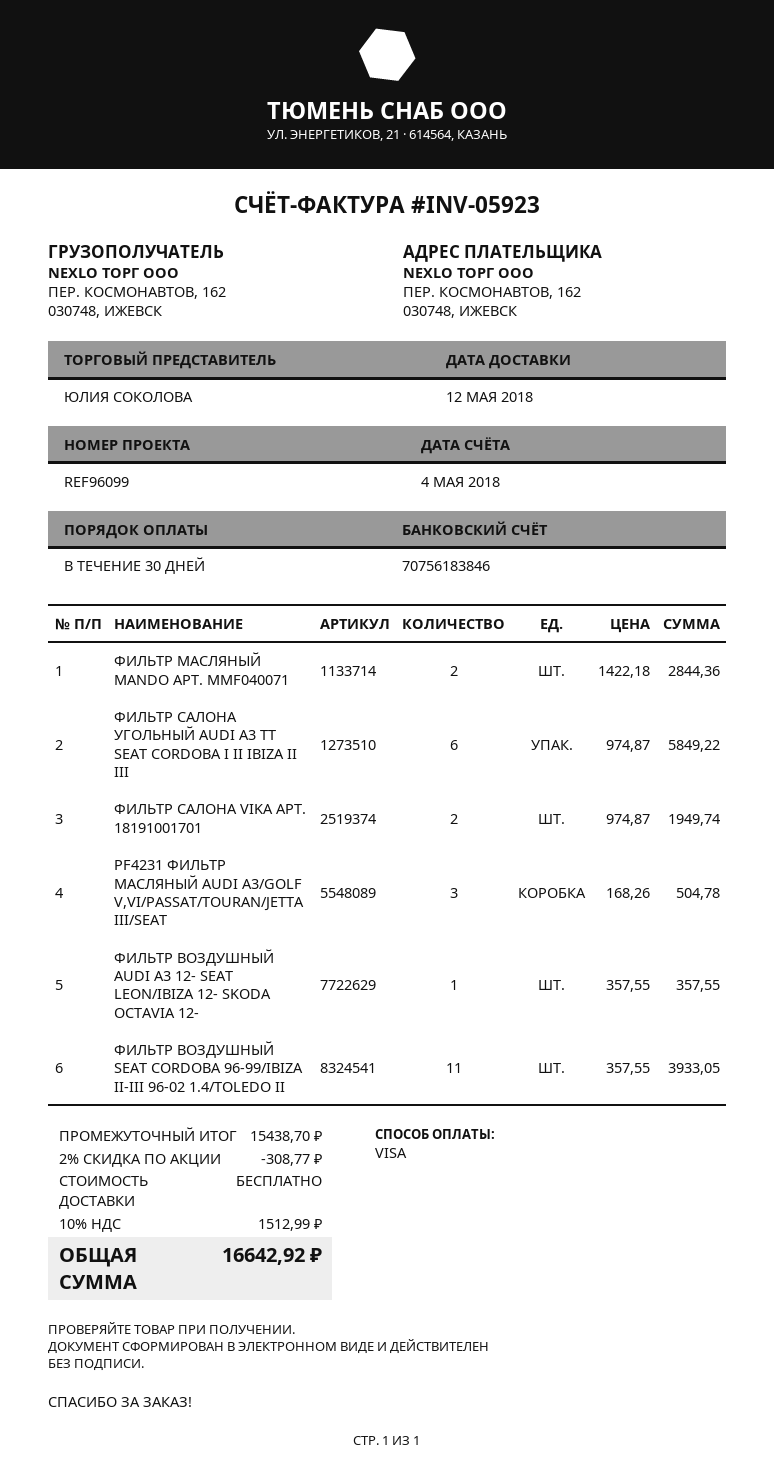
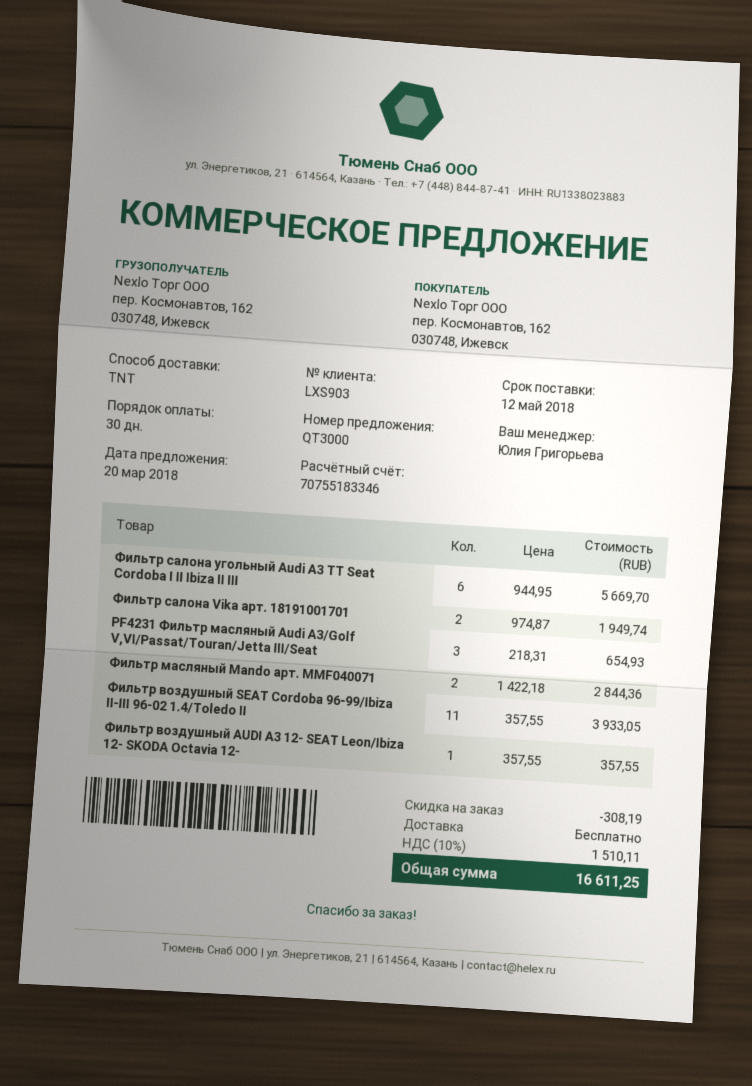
sales rep: ЮЛИЯ СОКОЛОВА -> Юлия Григорьева
bank account: 70756183846 -> 70755183346
ФИЛЬТР САЛОНА УГОЛЬНЫЙ AUDI A3 TT SEAT CORDOBA I II IBIZA II III: 6 x 974.87 = 5849.22 -> 6 x 944.95 = 5669.70
PF4231 ФИЛЬТР МАСЛЯНЫЙ AUDI A3/GOLF V,VI/PASSAT/TOURAN/JETTA III/SEAT: 3 x 168.26 = 504.78 -> 3 x 218.31 = 654.93
discount: 308.77 -> 308.19
tax: 10% = 1512.99 -> 10% = 1510.11
total: 16642.92 -> 16611.25

